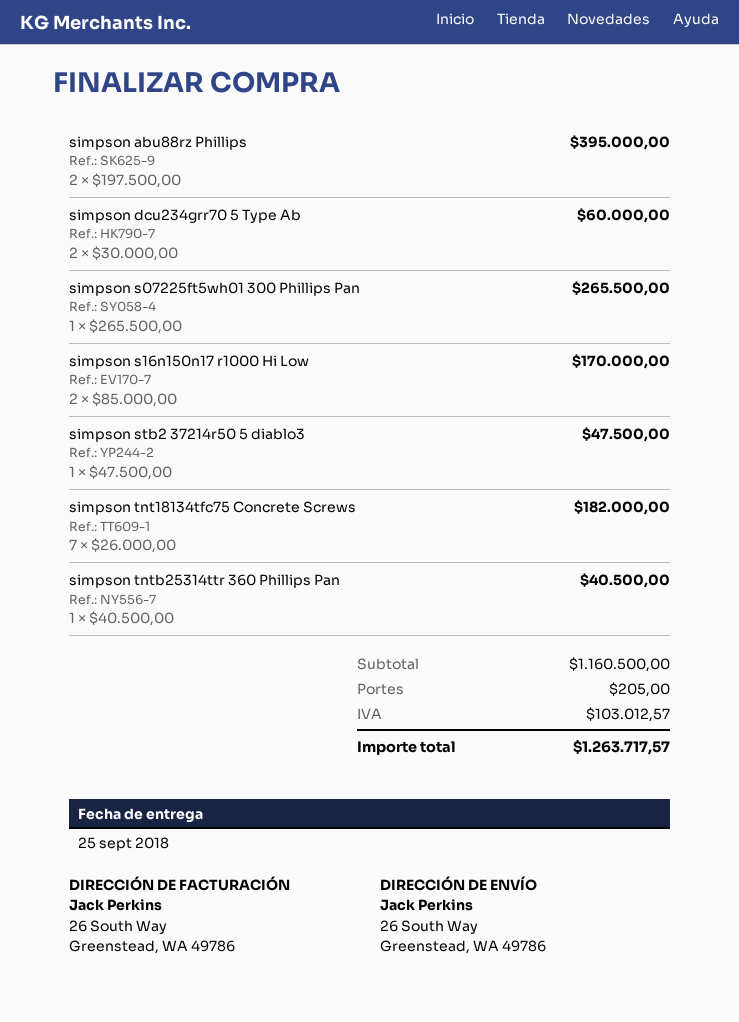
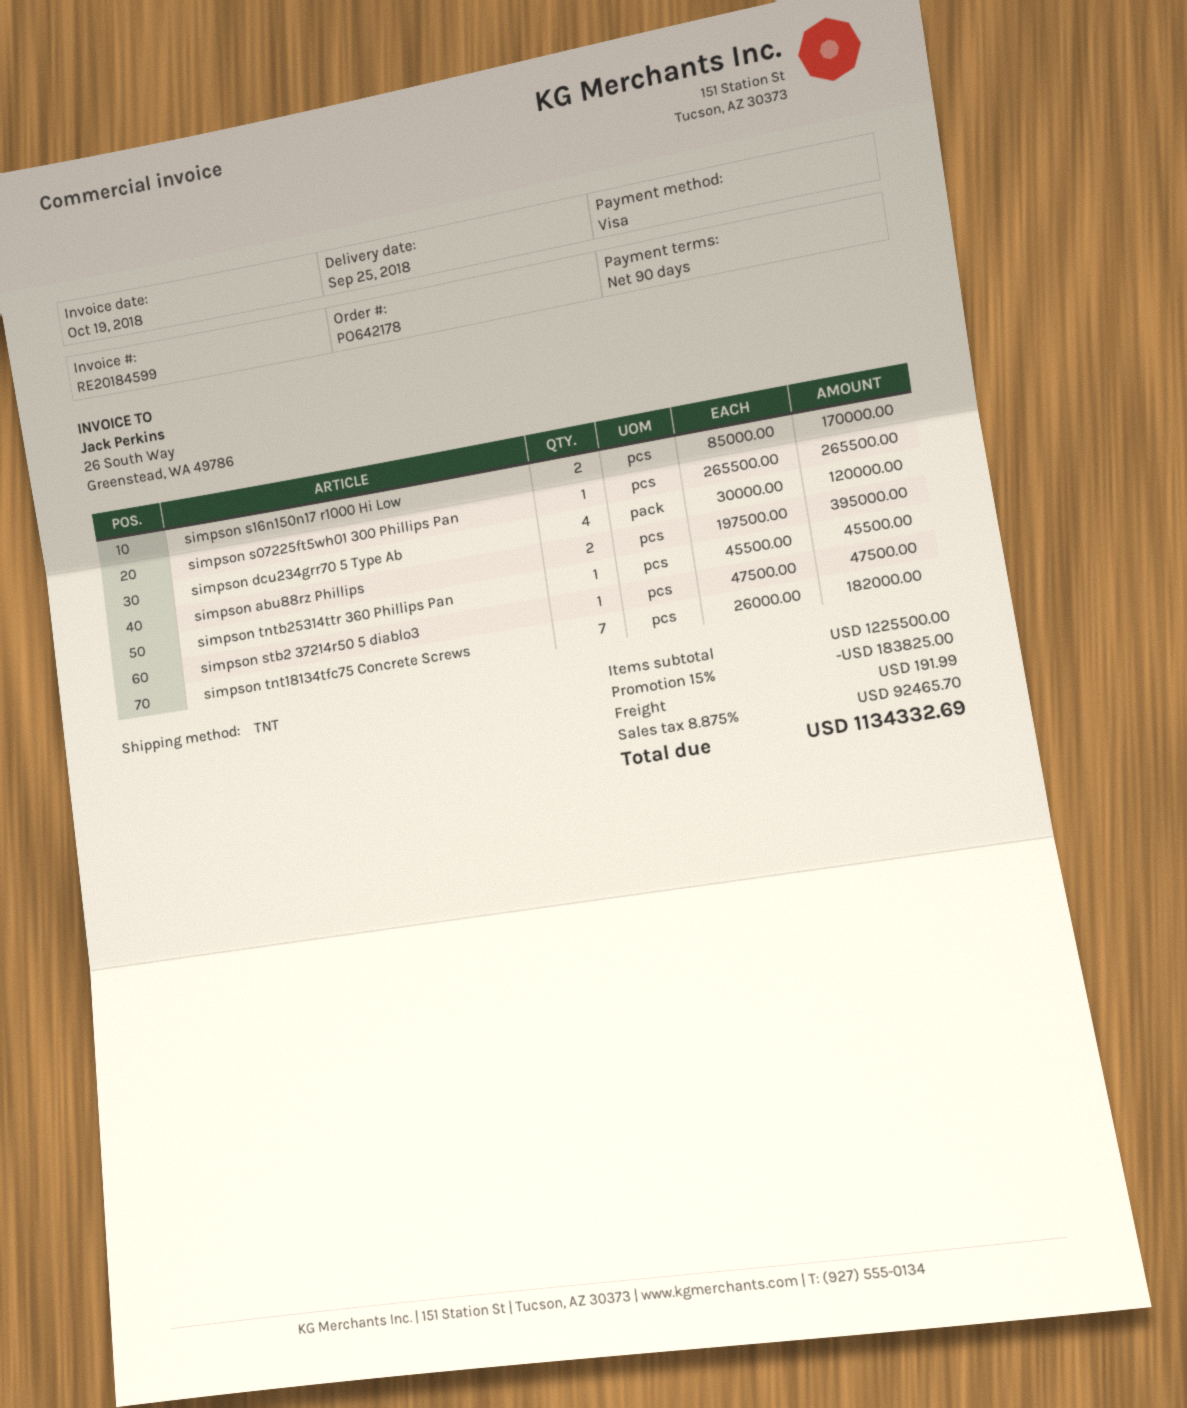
simpson dcu234grr70 5 Type Ab: 2 x 30000.00 = 60000.00 -> 4 x 30000.00 = 120000.00
simpson tntb25314ttr 360 Phillips Pan: 1 x 40500.00 = 40500.00 -> 1 x 45500.00 = 45500.00
subtotal: 1160500.00 -> 1225500.00
discount: none -> 15% = 183825.00
shipping: 205.00 -> 191.99
tax: 103012.57 -> 92465.70
total: 1263717.57 -> 1134332.69

